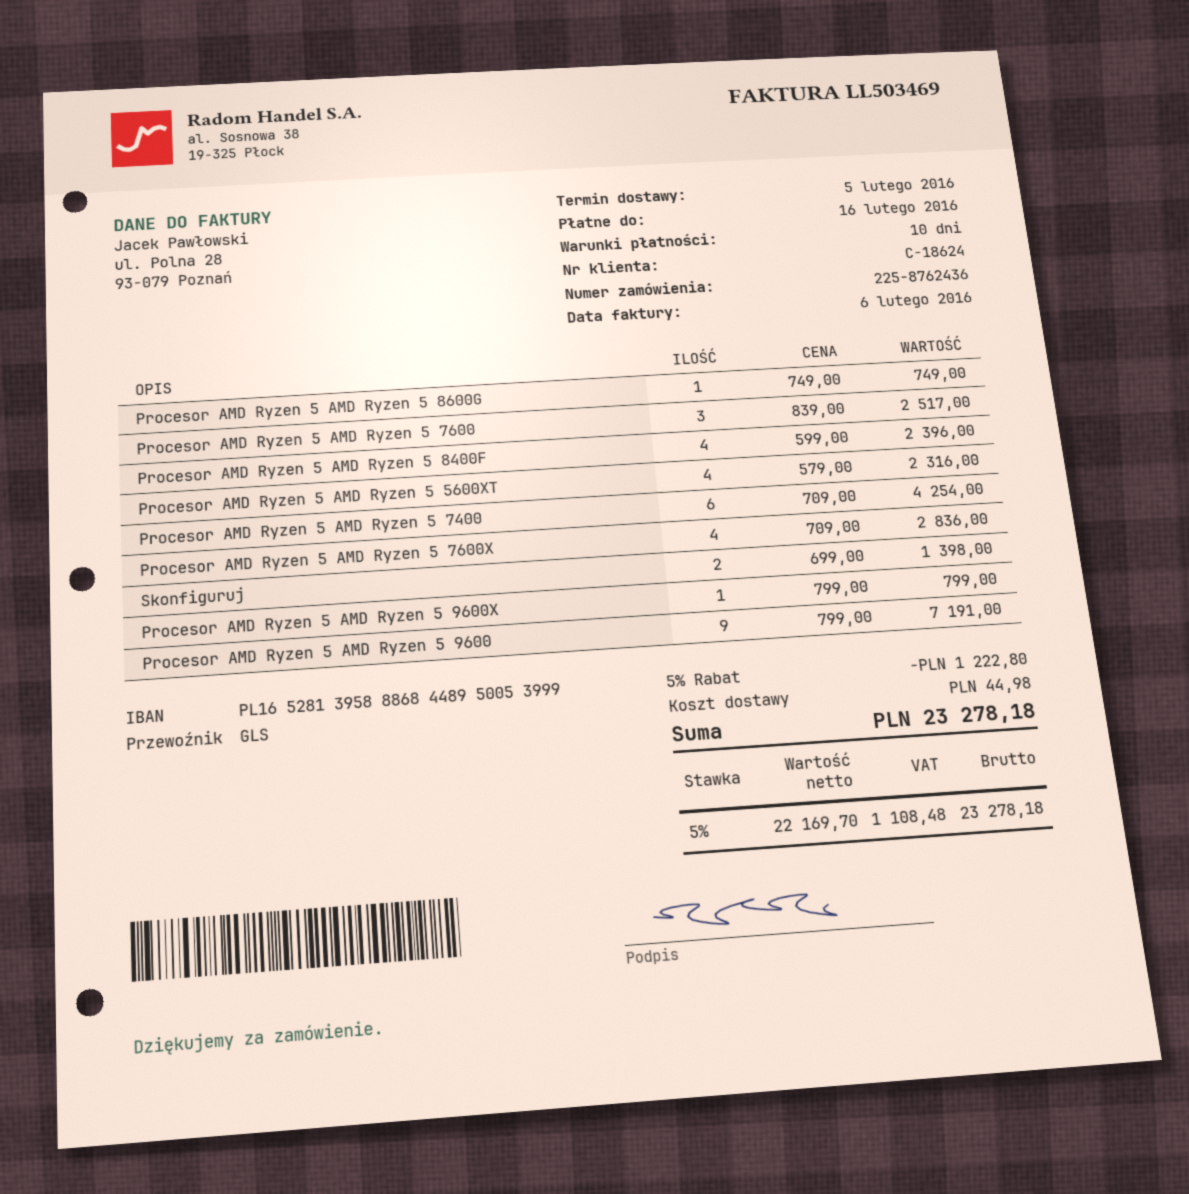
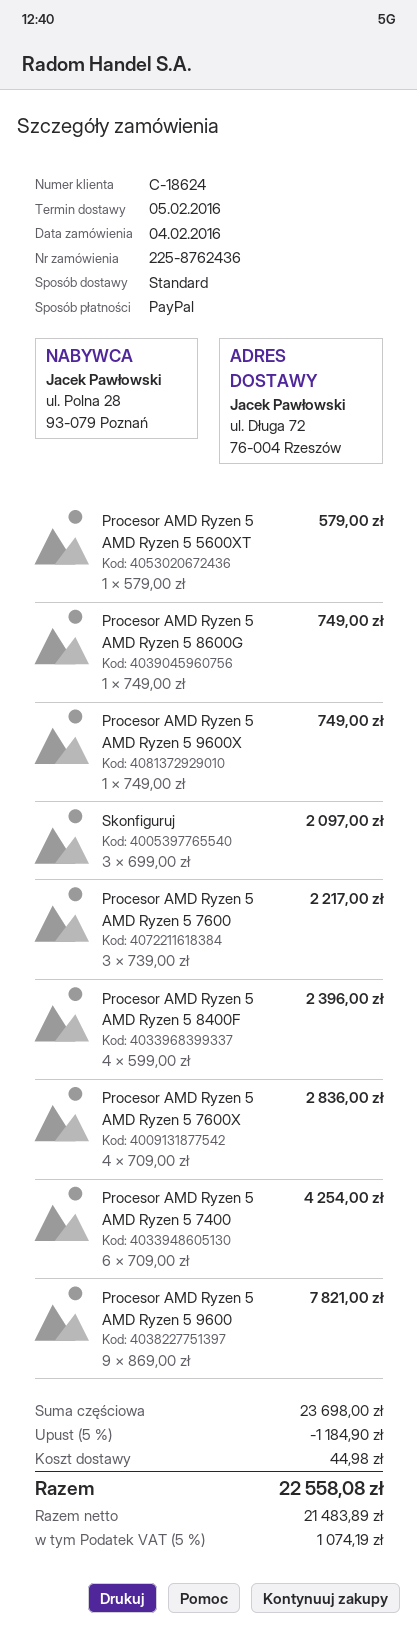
shipping method: GLS -> standard
Procesor AMD Ryzen 5 AMD Ryzen 5 7600: 3 x 839.00 = 2517.00 -> 3 x 739.00 = 2217.00
Procesor AMD Ryzen 5 AMD Ryzen 5 5600XT: 4 x 579.00 = 2316.00 -> 1 x 579.00 = 579.00
Skonfiguruj: 2 x 699.00 = 1398.00 -> 3 x 699.00 = 2097.00
Procesor AMD Ryzen 5 AMD Ryzen 5 9600X: 1 x 799.00 = 799.00 -> 1 x 749.00 = 749.00
Procesor AMD Ryzen 5 AMD Ryzen 5 9600: 9 x 799.00 = 7191.00 -> 9 x 869.00 = 7821.00
discount: 5% = 1222.80 -> 5% = 1184.90
net: 22169.70 -> 21483.89
tax: 5% = 1108.48 -> 5% = 1074.19
total: 23278.18 -> 22558.08

